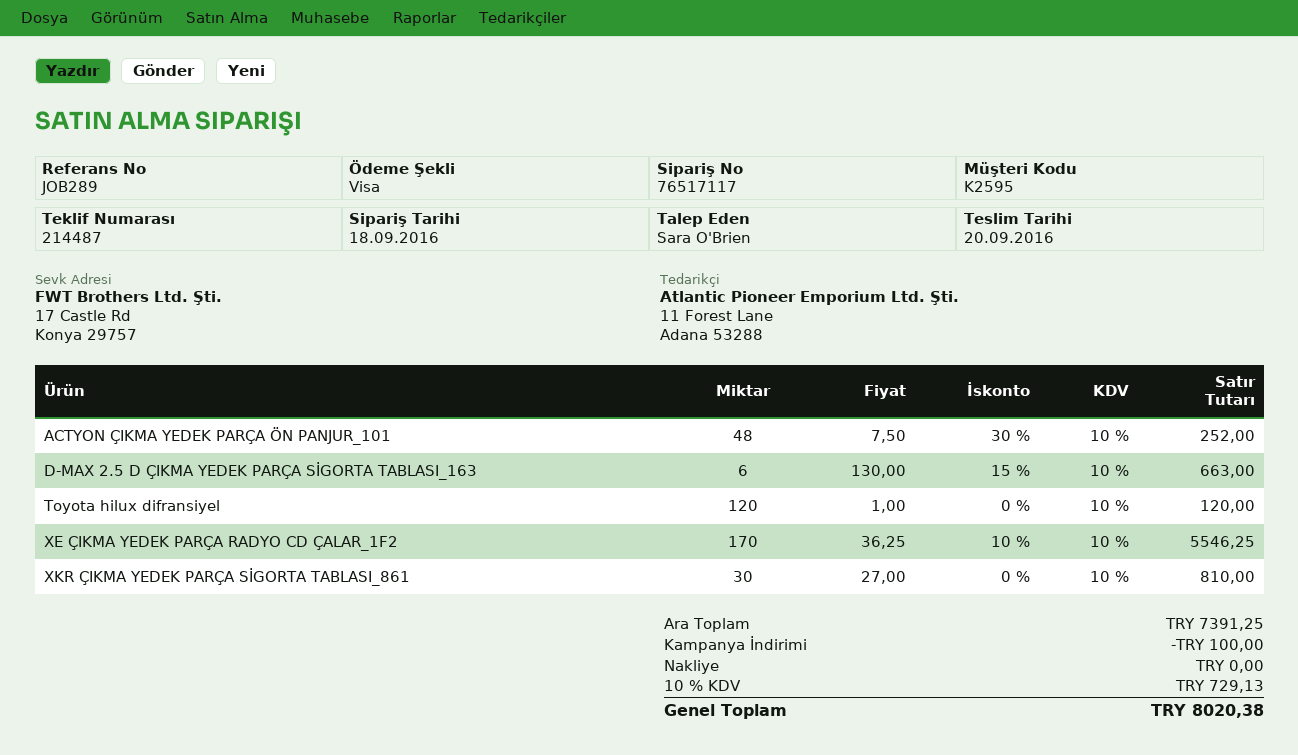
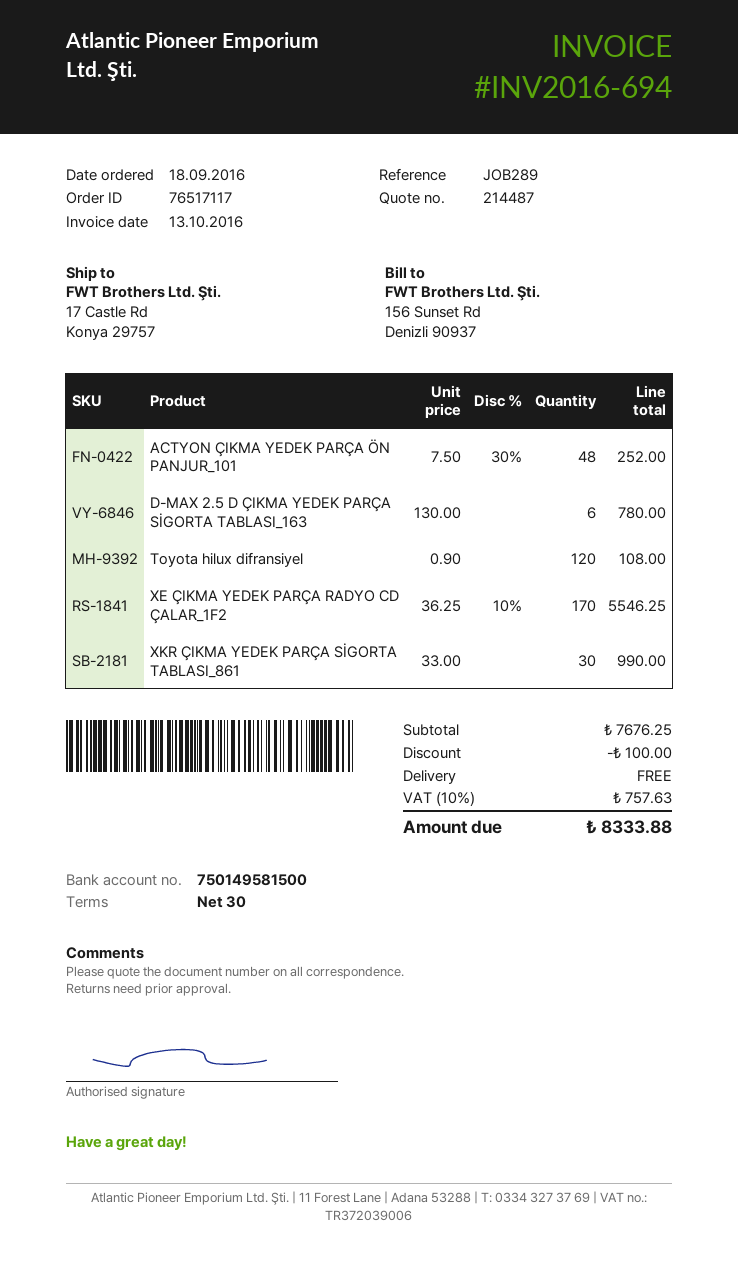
D-MAX 2.5 D ÇIKMA YEDEK PARÇA SİGORTA TABLASI_163: 6 x 130.00 - 15% = 663.00 -> 6 x 130.00 = 780.00
Toyota hilux difransiyel: 120 x 1.00 = 120.00 -> 120 x 0.90 = 108.00
XKR ÇIKMA YEDEK PARÇA SİGORTA TABLASI_861: 30 x 27.00 = 810.00 -> 30 x 33.00 = 990.00
subtotal: 7391.25 -> 7676.25
tax: 10% = 729.13 -> 10% = 757.63
total: 8020.38 -> 8333.88

